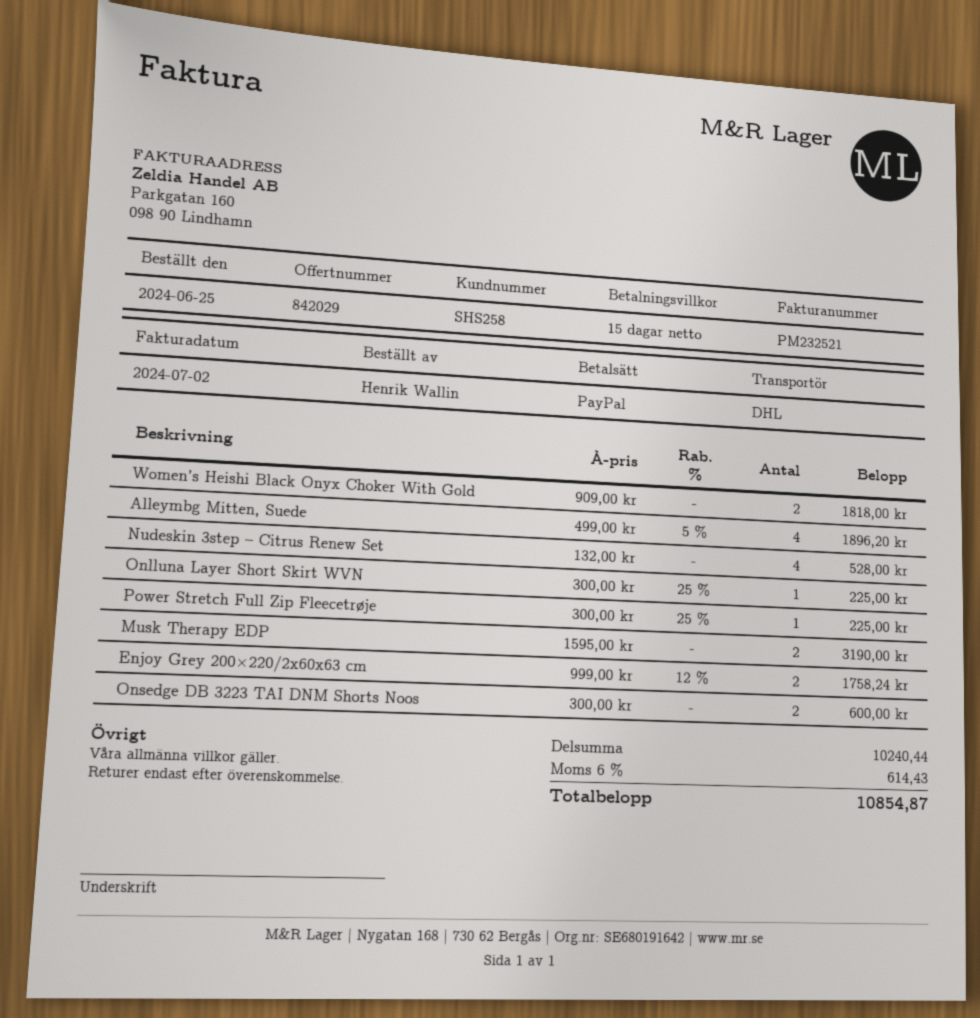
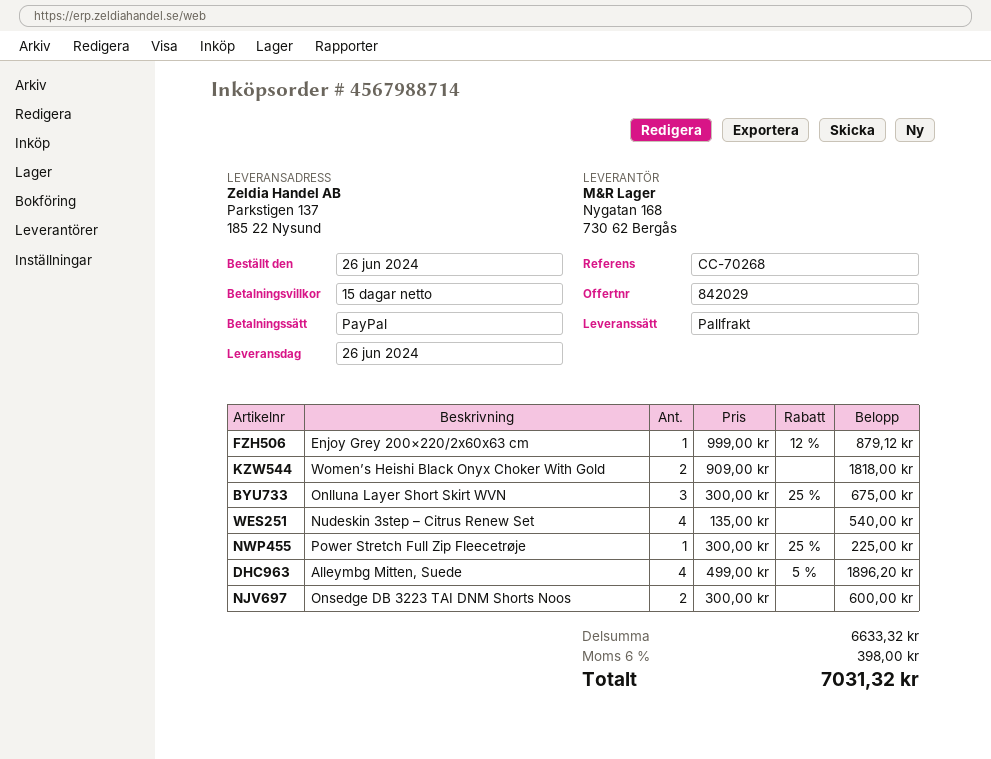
order date: 2024-06-25 -> 2024-06-26
shipping method: DHL -> pallet freight
Nudeskin 3step – Citrus Renew Set: 4 x 132.00 = 528.00 -> 4 x 135.00 = 540.00
Onlluna Layer Short Skirt WVN: 1 x 300.00 - 25% = 225.00 -> 3 x 300.00 - 25% = 675.00
Musk Therapy EDP: 2 x 1595.00 = 3190.00 -> none
Enjoy Grey 200×220/2x60x63 cm: 2 x 999.00 - 12% = 1758.24 -> 1 x 999.00 - 12% = 879.12
subtotal: 10240.44 -> 6633.32
tax: 6% = 614.43 -> 6% = 398.00
total: 10854.87 -> 7031.32

